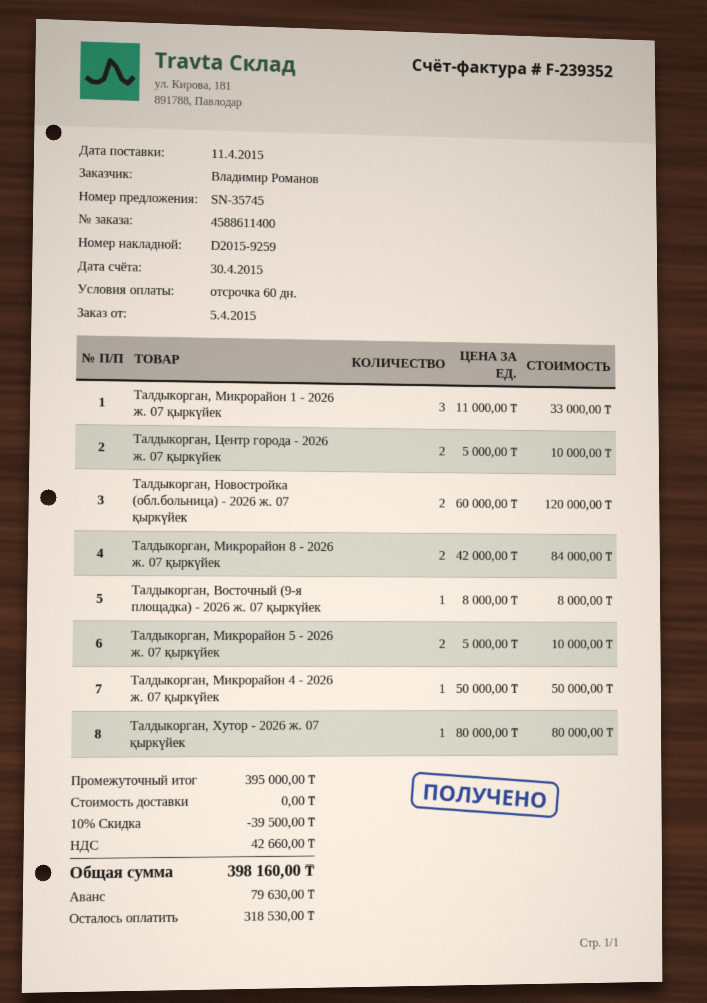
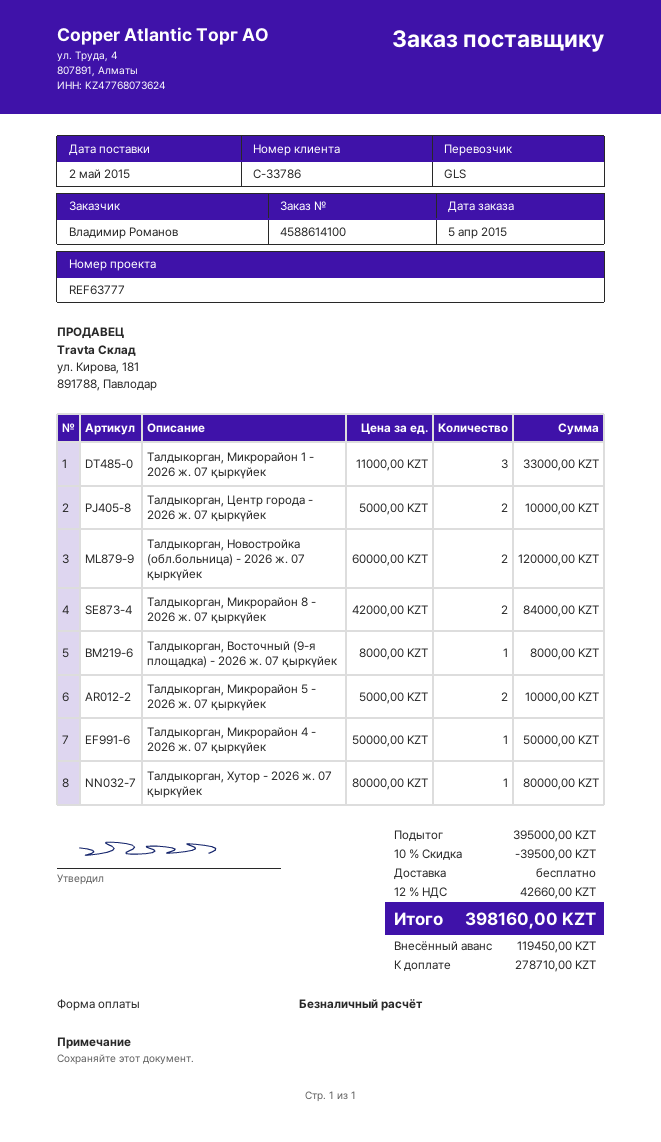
order number: 4588611400 -> 4588614100
delivery date: 2015-04-11 -> 2015-05-02
deposit: 79630.00 -> 119450.00
balance: 318530.00 -> 278710.00

